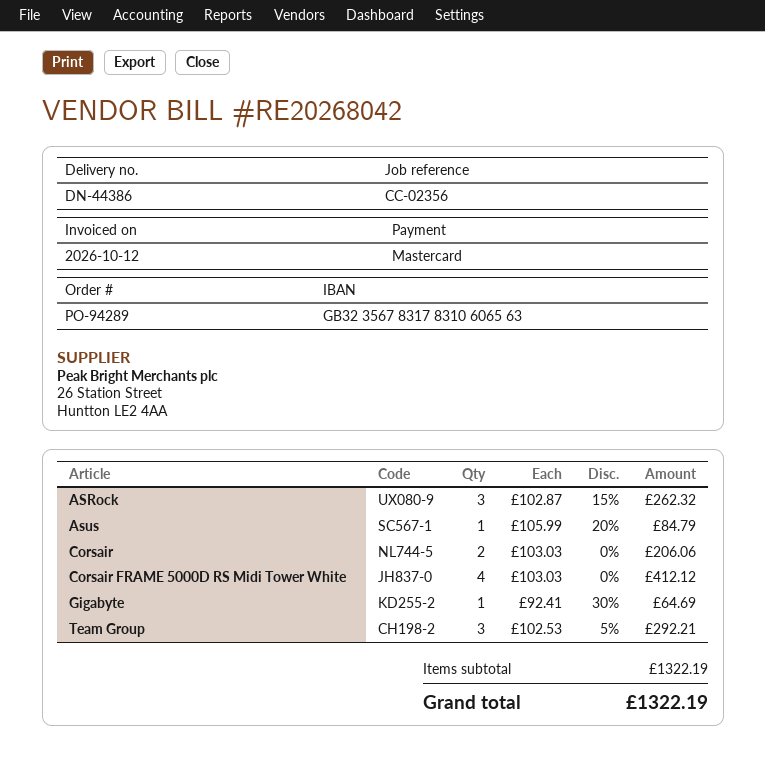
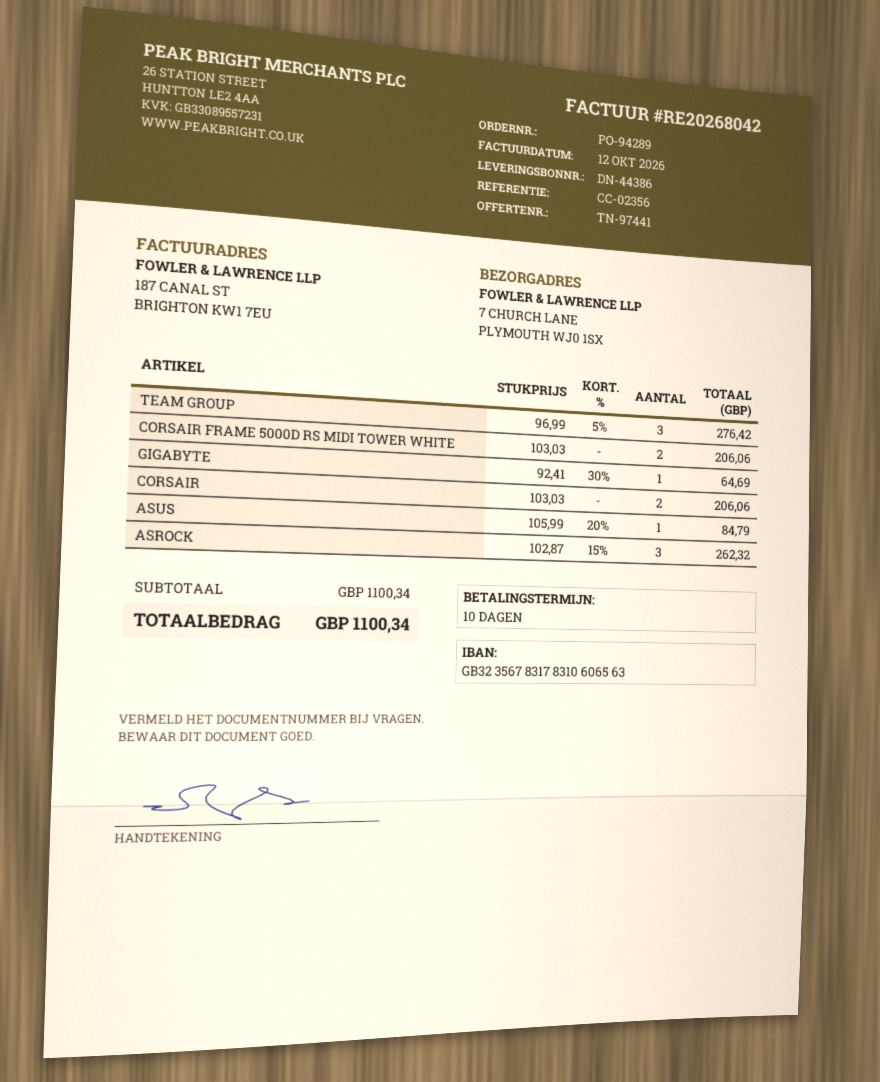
Corsair FRAME 5000D RS Midi Tower White: 4 x 103.03 = 412.12 -> 2 x 103.03 = 206.06
Team Group: 3 x 102.53 - 5% = 292.21 -> 3 x 96.99 - 5% = 276.42
subtotal: 1322.19 -> 1100.34
total: 1322.19 -> 1100.34

